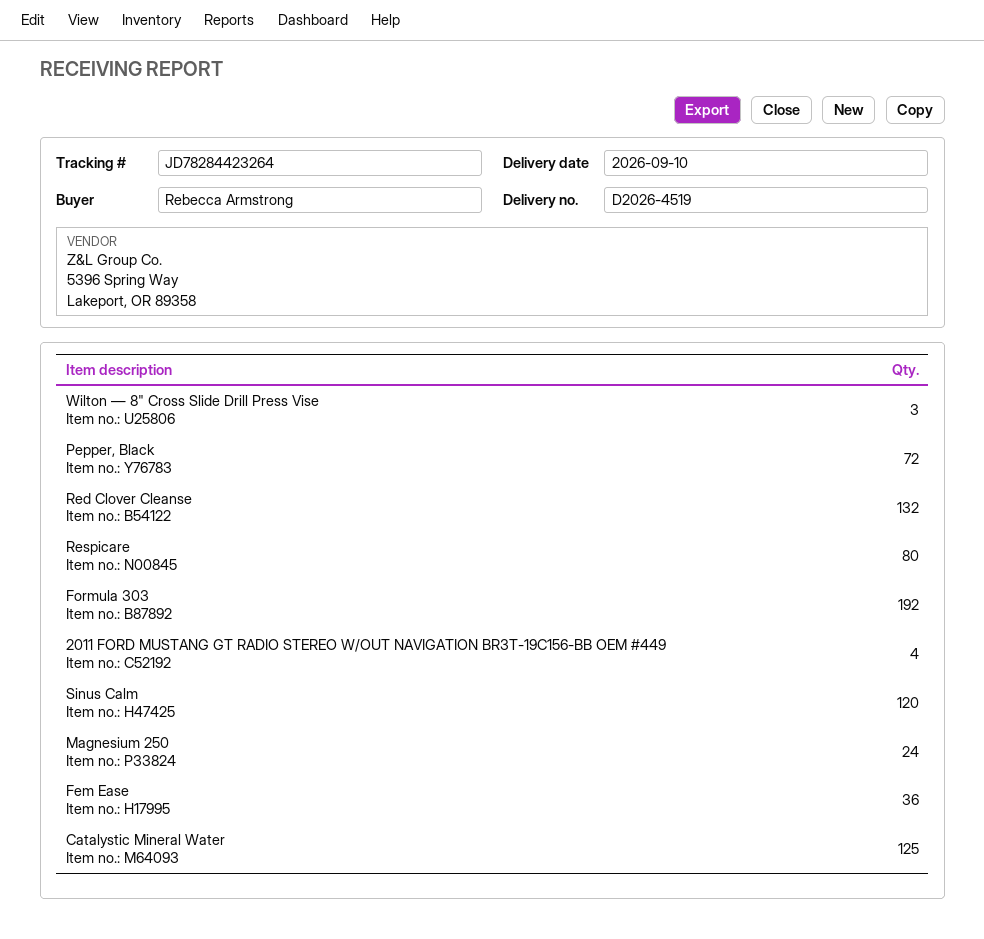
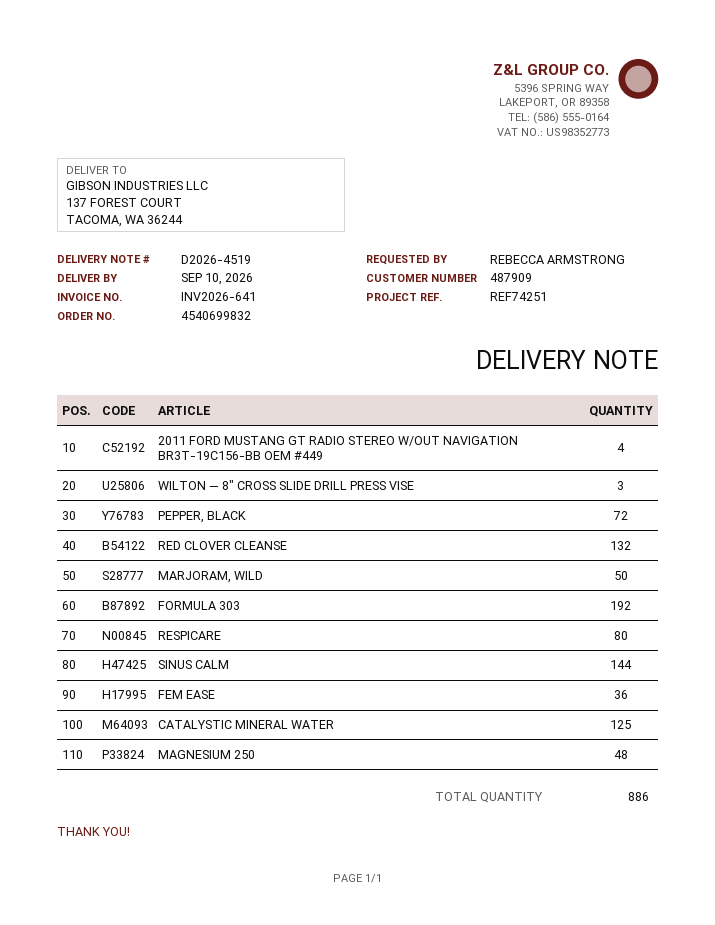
Sinus Calm: 120 -> 144
Magnesium 250: 24 -> 48
MARJORAM, WILD: none -> 50

